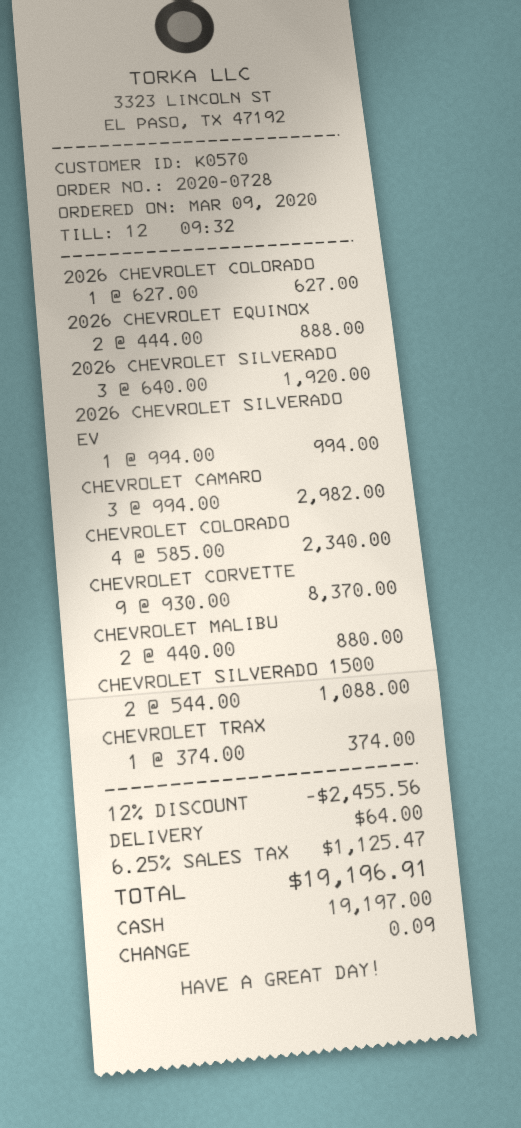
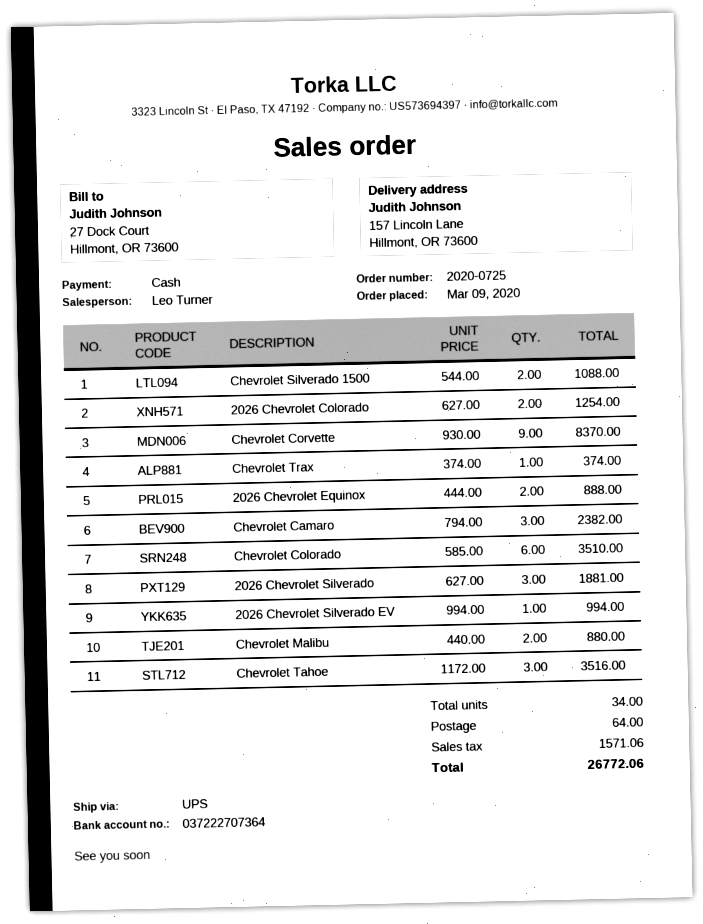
order number: 2020-0728 -> 2020-0725
2026 CHEVROLET COLORADO: 1 x 627.00 = 627.00 -> 2 x 627.00 = 1254.00
2026 CHEVROLET SILVERADO: 3 x 640.00 = 1920.00 -> 3 x 627.00 = 1881.00
CHEVROLET CAMARO: 3 x 994.00 = 2982.00 -> 3 x 794.00 = 2382.00
CHEVROLET COLORADO: 4 x 585.00 = 2340.00 -> 6 x 585.00 = 3510.00
Chevrolet Tahoe: none -> 3 x 1172.00 = 3516.00
discount: 12% = 2455.56 -> none
tax: 1125.47 -> 1571.06
total: 19196.91 -> 26772.06

